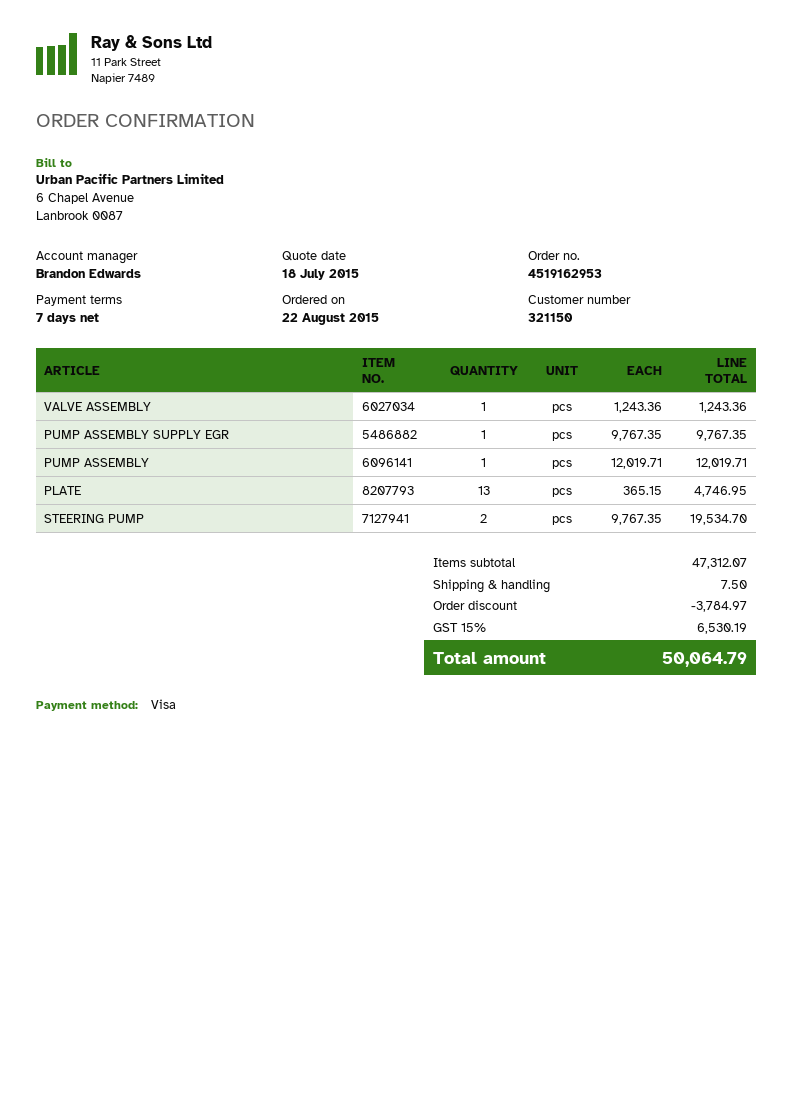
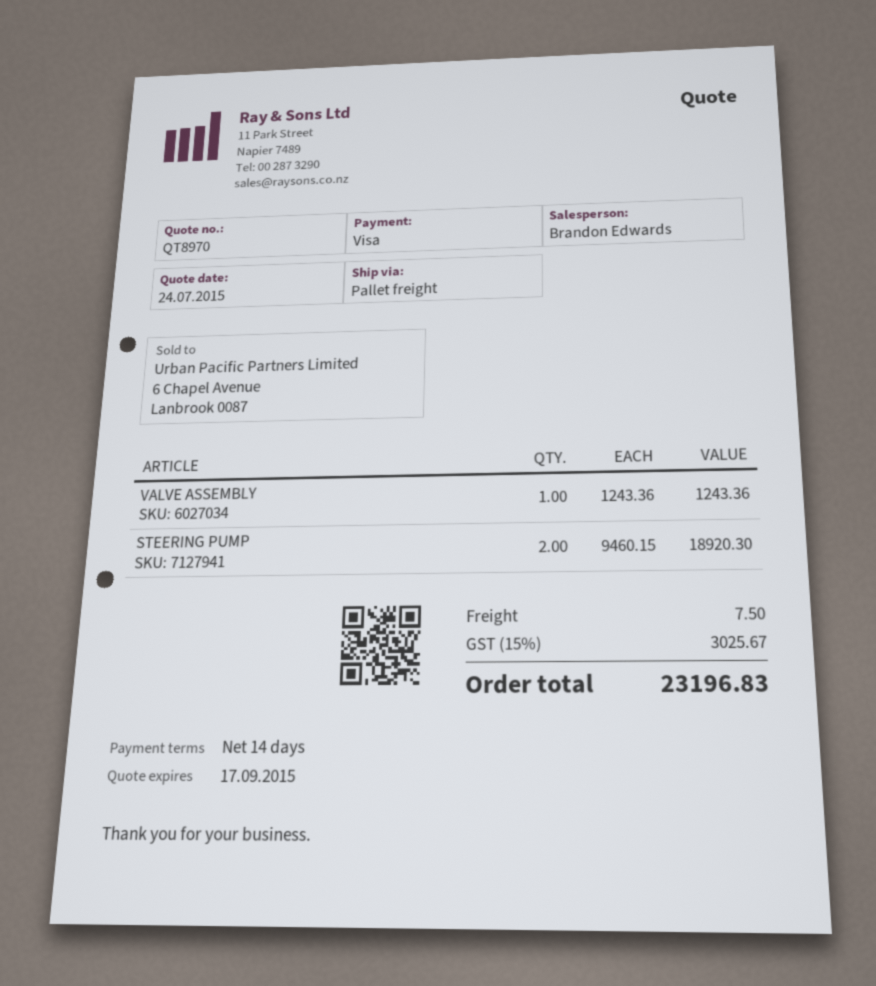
quote date: 2015-07-18 -> 2015-07-24
payment terms: 7 days -> 14 days
PUMP ASSEMBLY SUPPLY EGR: 1 x 9767.35 = 9767.35 -> none
PUMP ASSEMBLY: 1 x 12019.71 = 12019.71 -> none
PLATE: 13 x 365.15 = 4746.95 -> none
STEERING PUMP: 2 x 9767.35 = 19534.70 -> 2 x 9460.15 = 18920.30
discount: 3784.97 -> none
tax: 15% = 6530.19 -> 15% = 3025.67
total: 50064.79 -> 23196.83

